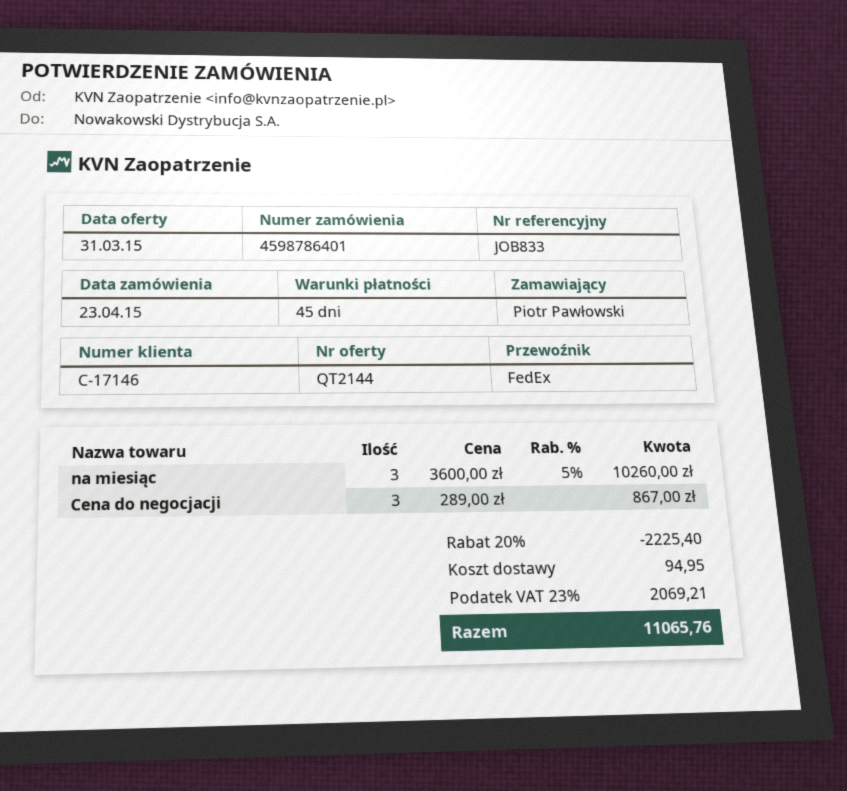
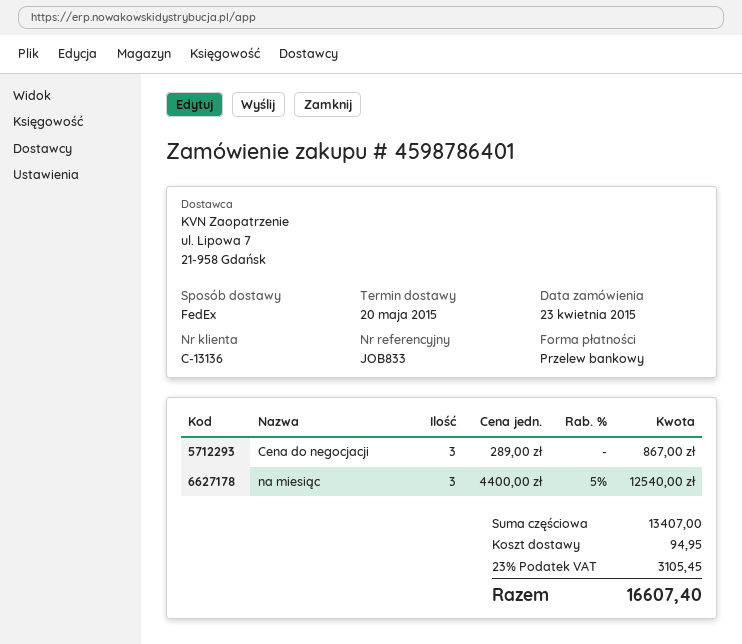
customer number: C-17146 -> C-13136
na miesiąc: 3 x 3600.00 - 5% = 10260.00 -> 3 x 4400.00 - 5% = 12540.00
discount: 20% = 2225.40 -> none
tax: 23% = 2069.21 -> 23% = 3105.45
total: 11065.76 -> 16607.40

